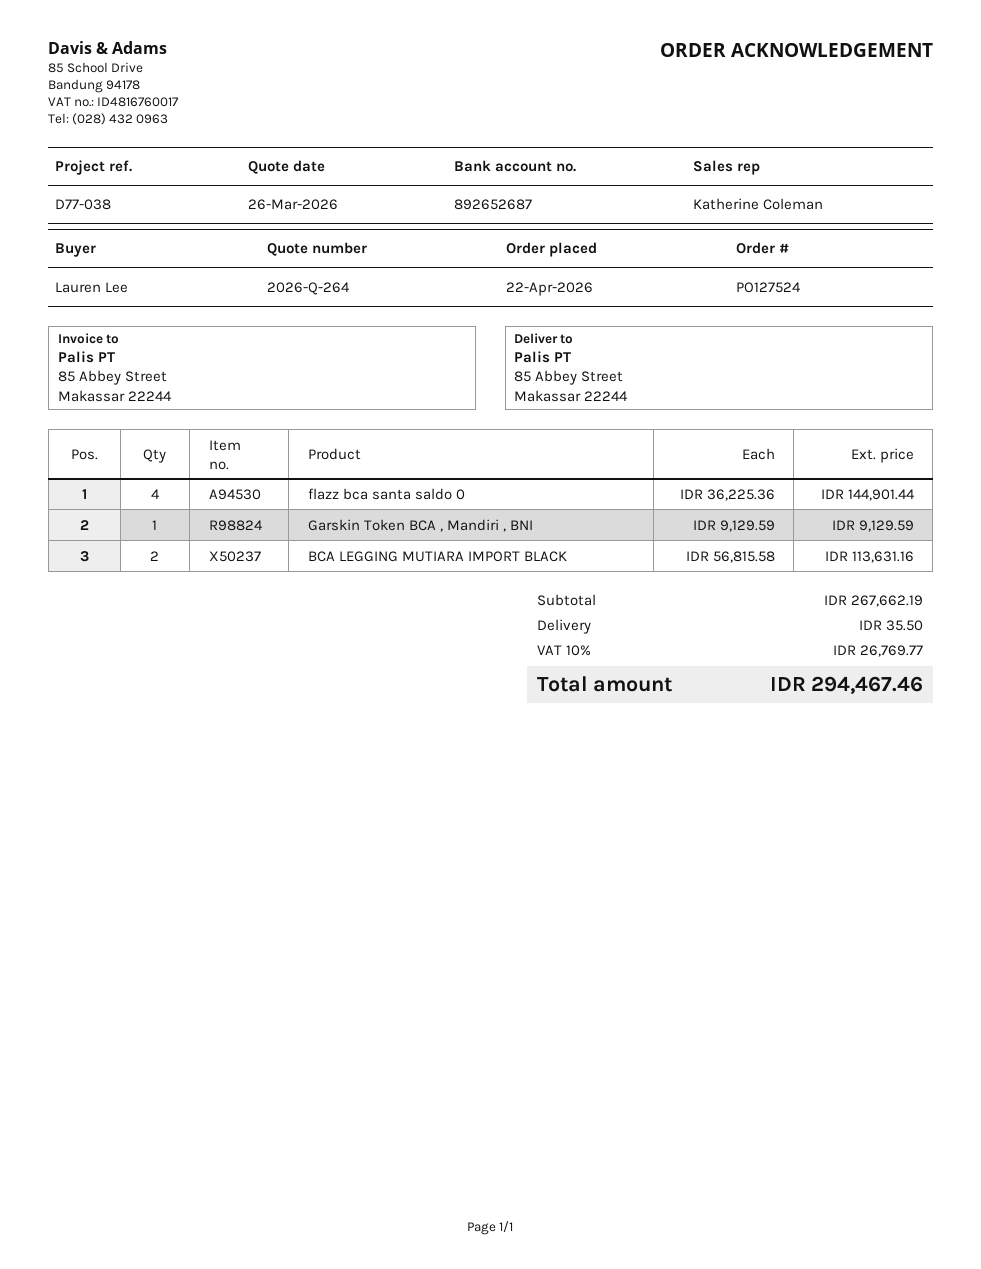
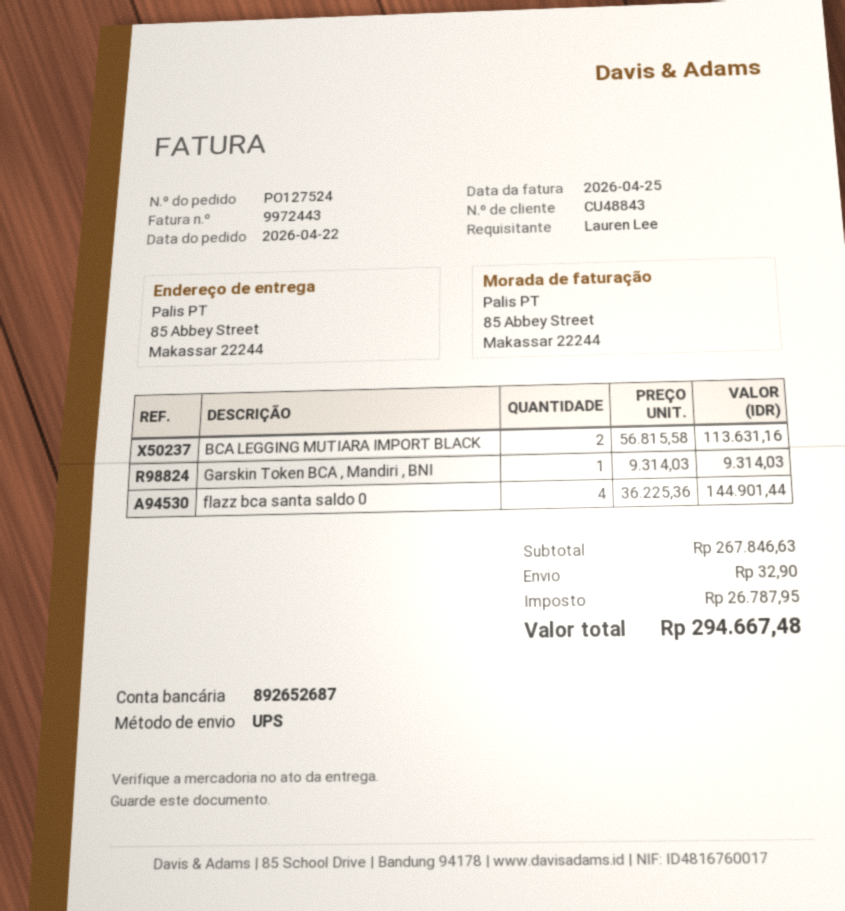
Garskin Token BCA , Mandiri , BNI: 1 x 9129.59 = 9129.59 -> 1 x 9314.03 = 9314.03
subtotal: 267662.19 -> 267846.63
shipping: 35.50 -> 32.90
tax: 26769.77 -> 26787.95
total: 294467.46 -> 294667.48

